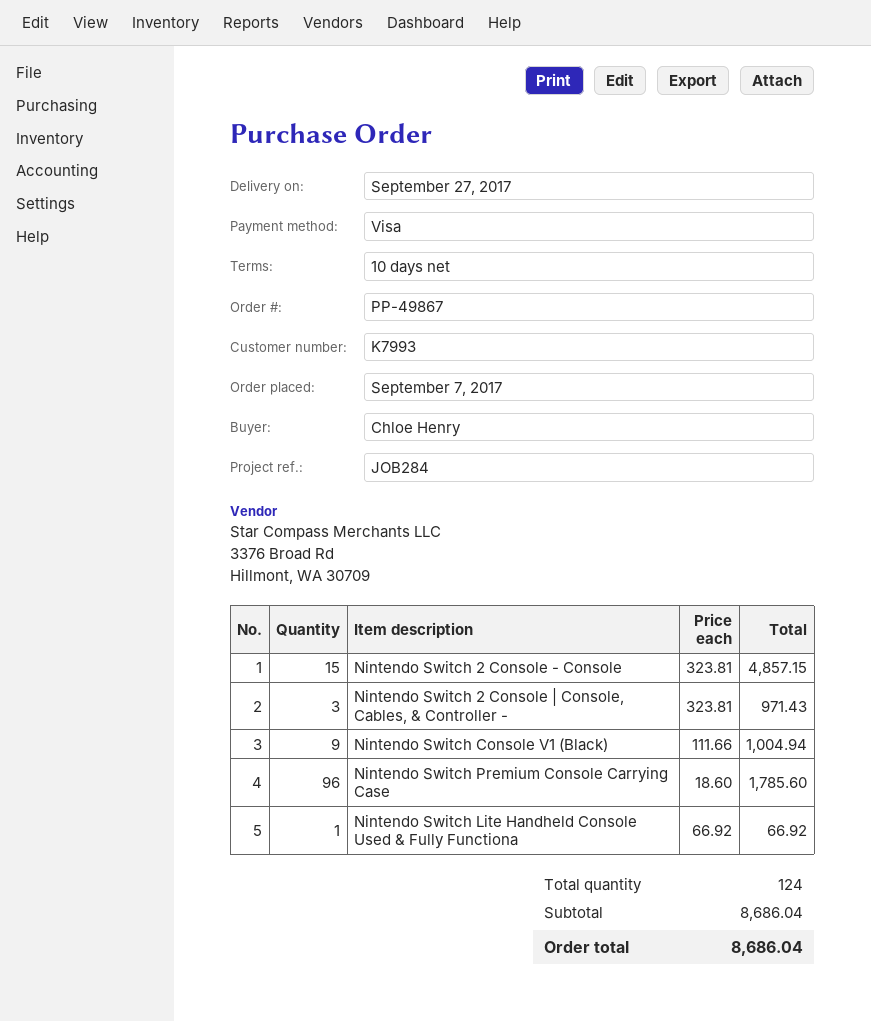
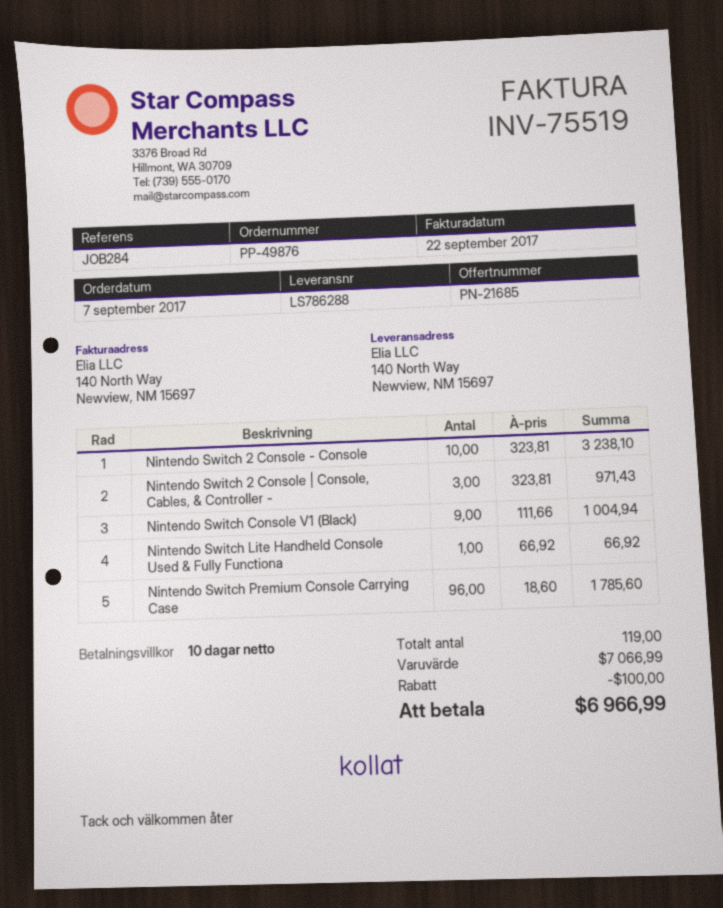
order number: PP-49867 -> PP-49876
Nintendo Switch 2 Console - Console: 15 x 323.81 = 4857.15 -> 10 x 323.81 = 3238.10
total quantity: 124 -> 119
subtotal: 8686.04 -> 7066.99
discount: none -> 100.00
total: 8686.04 -> 6966.99

